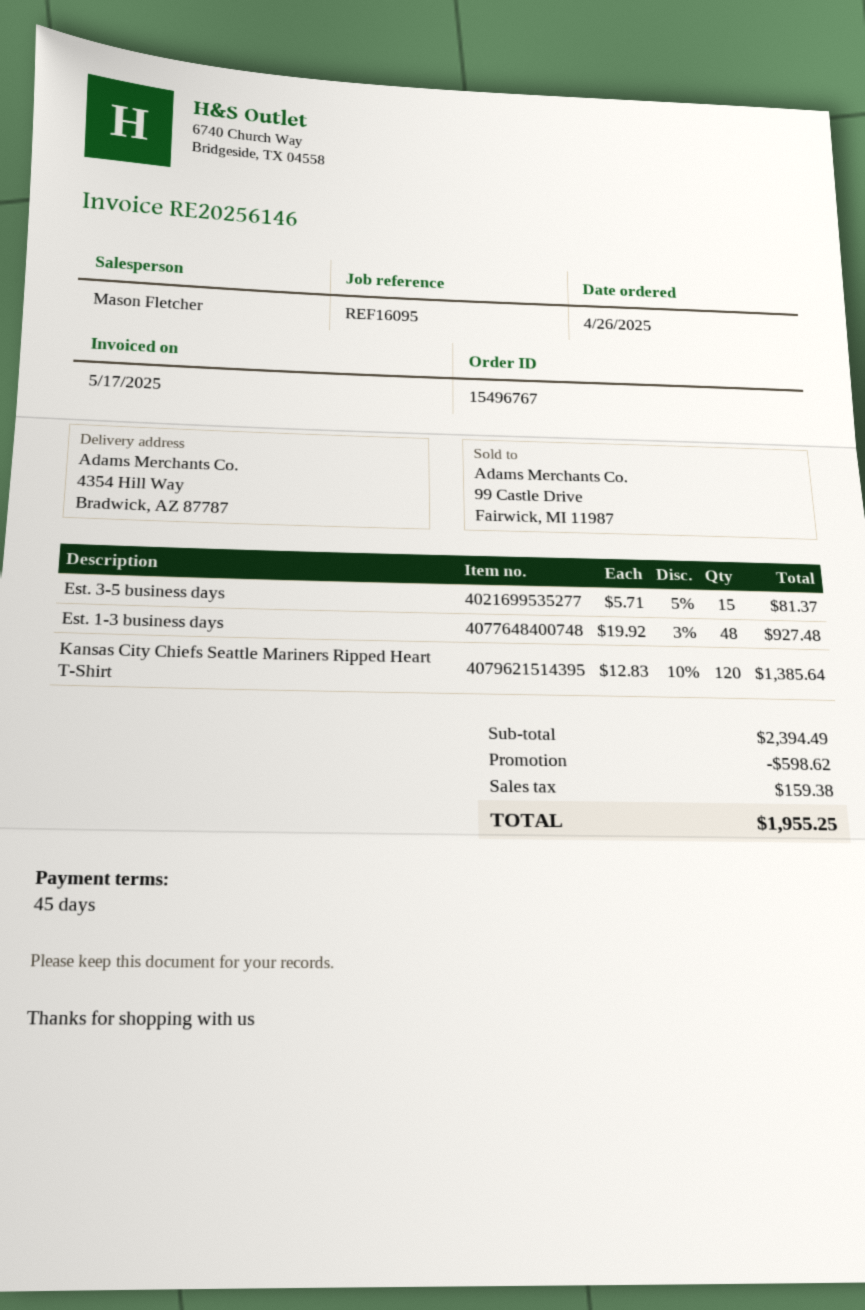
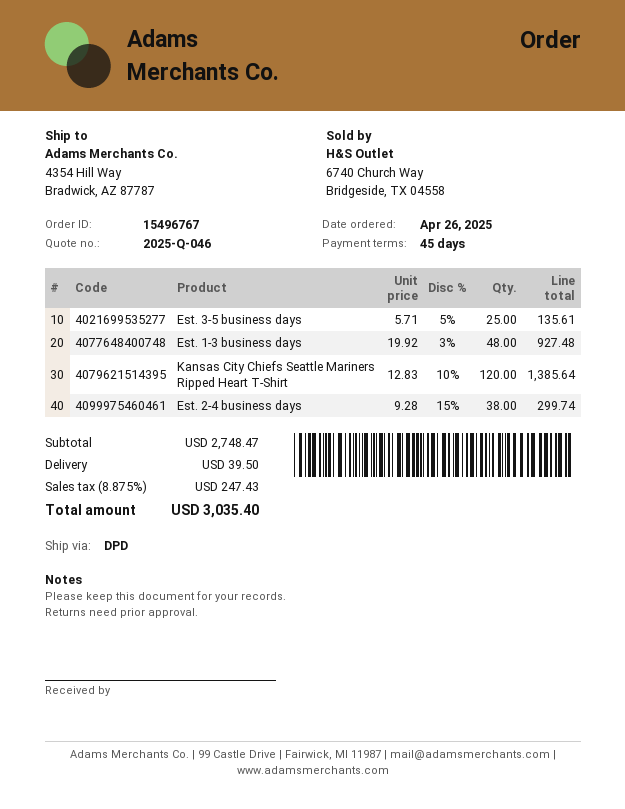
Est. 3-5 business days: 15 x 5.71 - 5% = 81.37 -> 25 x 5.71 - 5% = 135.61
Est. 2-4 business days: none -> 38 x 9.28 - 15% = 299.74
subtotal: 2394.49 -> 2748.47
discount: 598.62 -> none
shipping: none -> 39.50
tax: 159.38 -> 247.43
total: 1955.25 -> 3035.40

